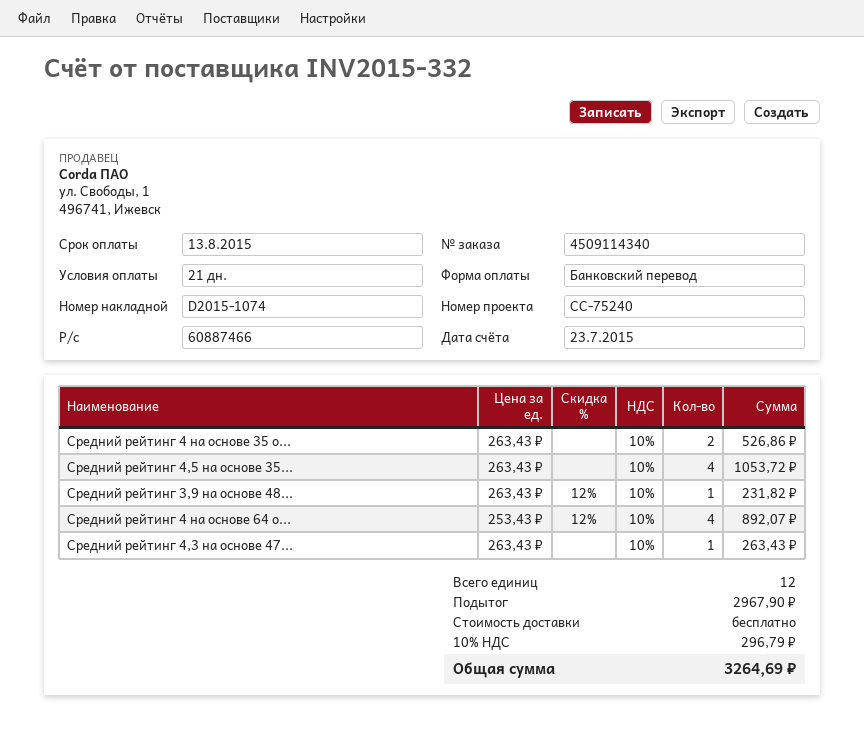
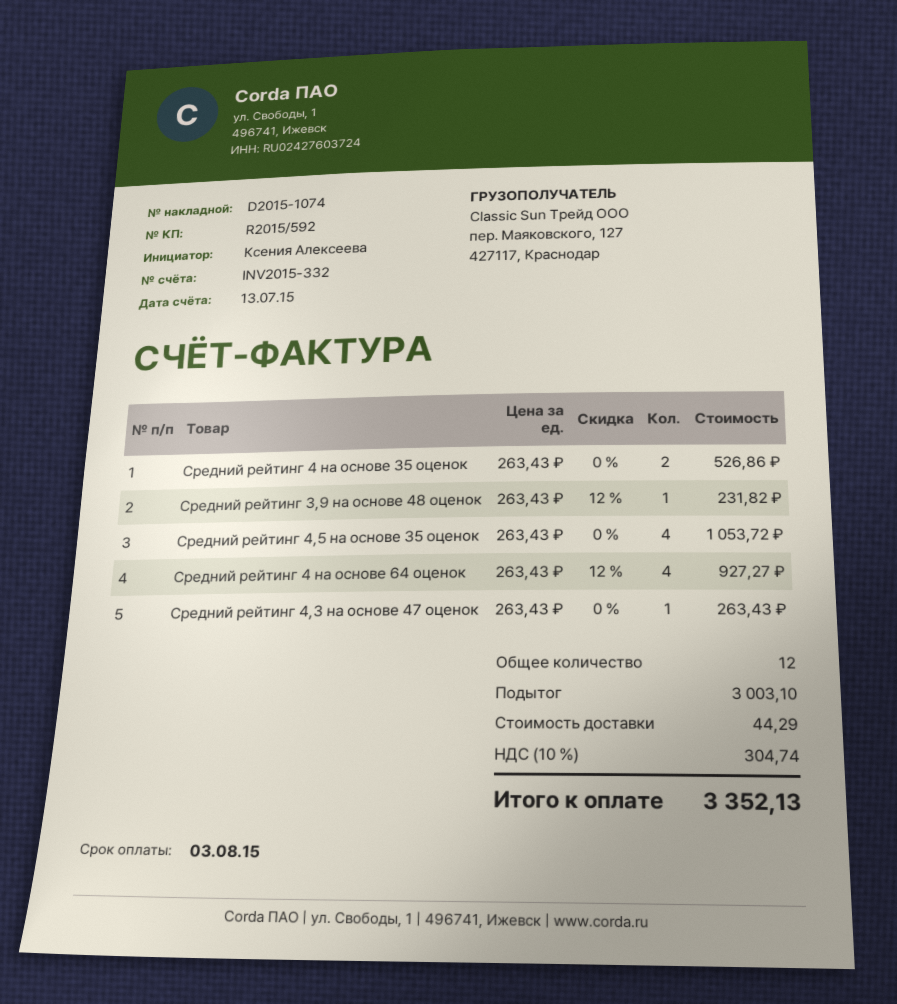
invoice date: 2015-07-23 -> 2015-07-13
due date: 2015-08-13 -> 2015-08-03
Средний рейтинг 4 на основе 64 о...: 4 x 253.43 - 12% = 892.07 -> 4 x 263.43 - 12% = 927.27
subtotal: 2967.90 -> 3003.10
shipping: 0.00 -> 44.29
tax: 10% = 296.79 -> 10% = 304.74
total: 3264.69 -> 3352.13

